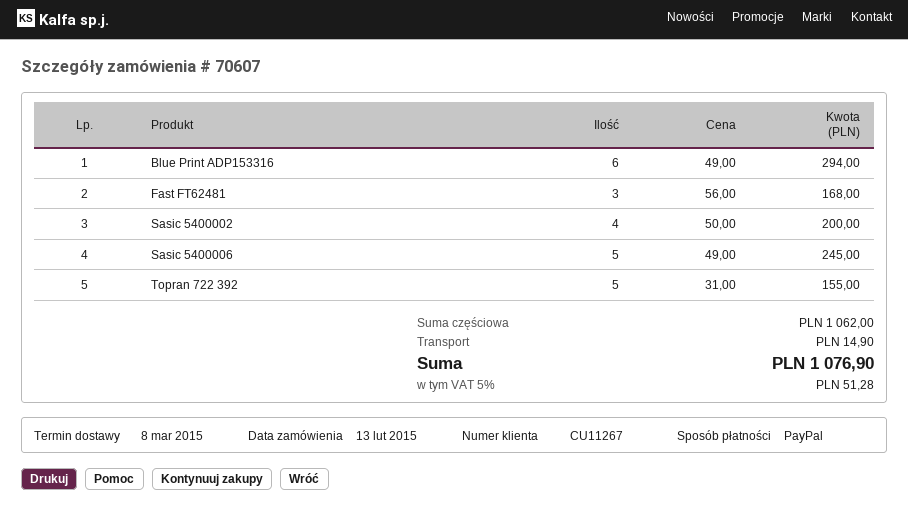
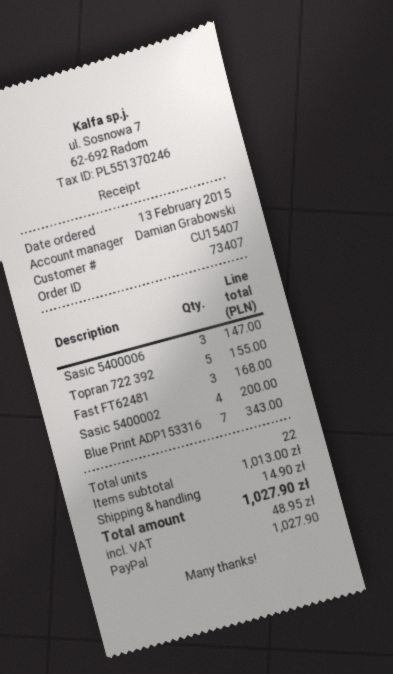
order number: 70607 -> 73407
customer number: CU11267 -> CU15407
Blue Print ADP153316: 6 for 294.00 -> 7 for 343.00
Sasic 5400006: 5 for 245.00 -> 3 for 147.00
subtotal: 1062.00 -> 1013.00
tax: 51.28 -> 48.95
total: 1076.90 -> 1027.90

